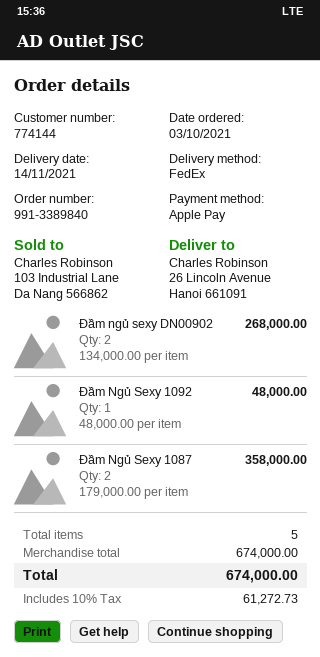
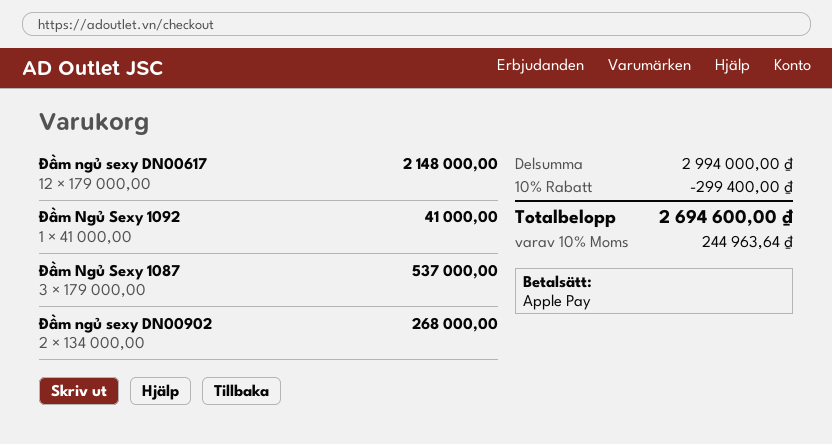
Đầm Ngủ Sexy 1092: 1 x 48000.00 = 48000.00 -> 1 x 41000.00 = 41000.00
Đầm Ngủ Sexy 1087: 2 x 179000.00 = 358000.00 -> 3 x 179000.00 = 537000.00
Đầm ngủ sexy DN00617: none -> 12 x 179000.00 = 2148000.00
subtotal: 674000.00 -> 2994000.00
discount: none -> 10% = 299400.00
tax: 10% = 61272.73 -> 10% = 244963.64
total: 674000.00 -> 2694600.00

